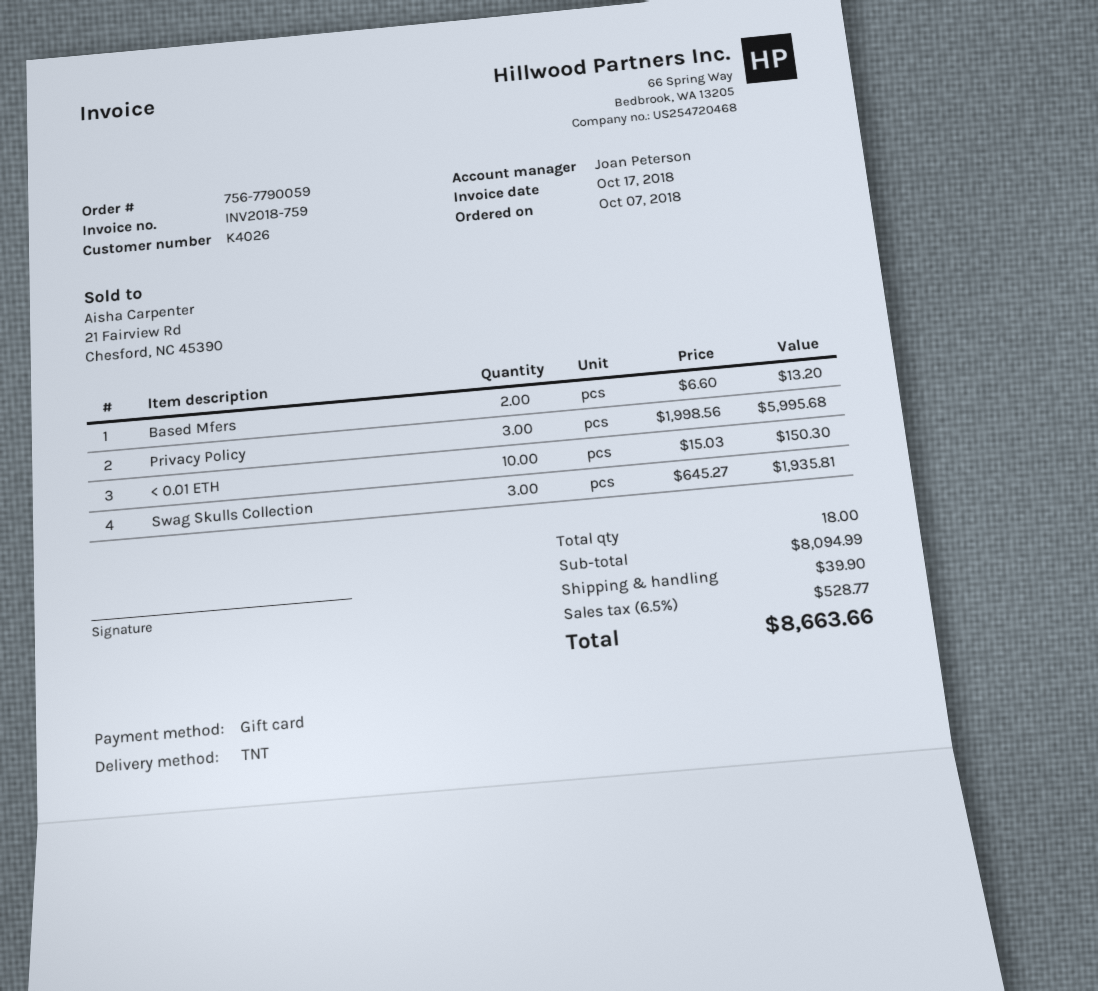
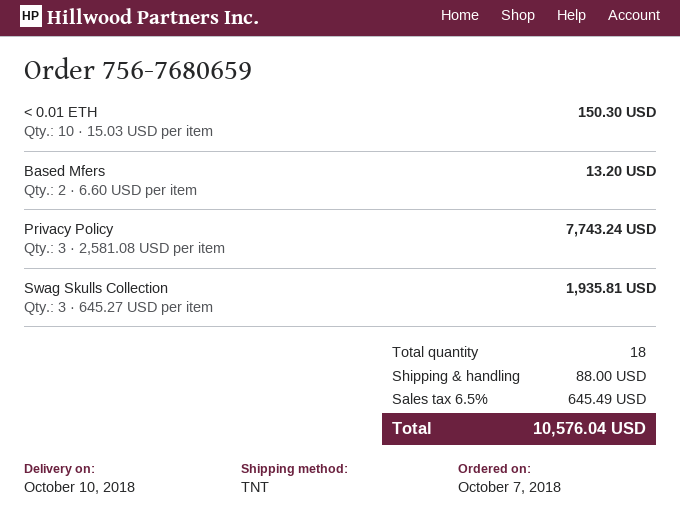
order number: 756-7790059 -> 756-7680659
Privacy Policy: 3 x 1998.56 = 5995.68 -> 3 x 2581.08 = 7743.24
shipping: 39.90 -> 88.00
tax: 6.5% = 528.77 -> 6.5% = 645.49
total: 8663.66 -> 10576.04

